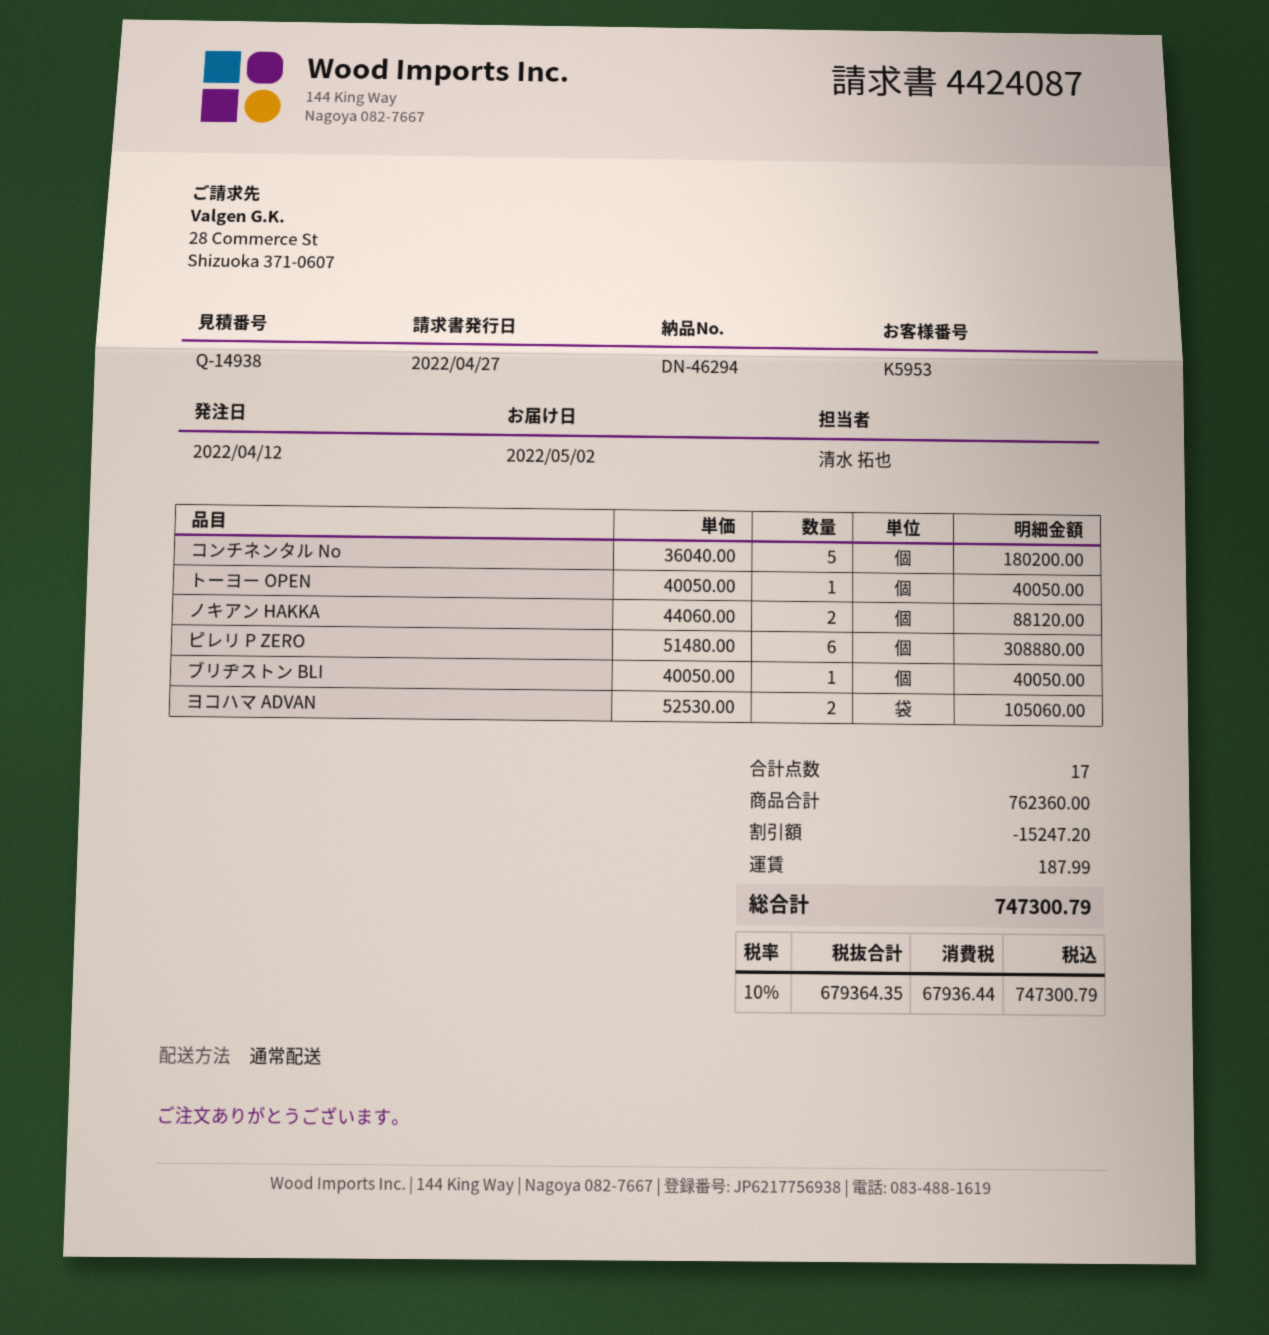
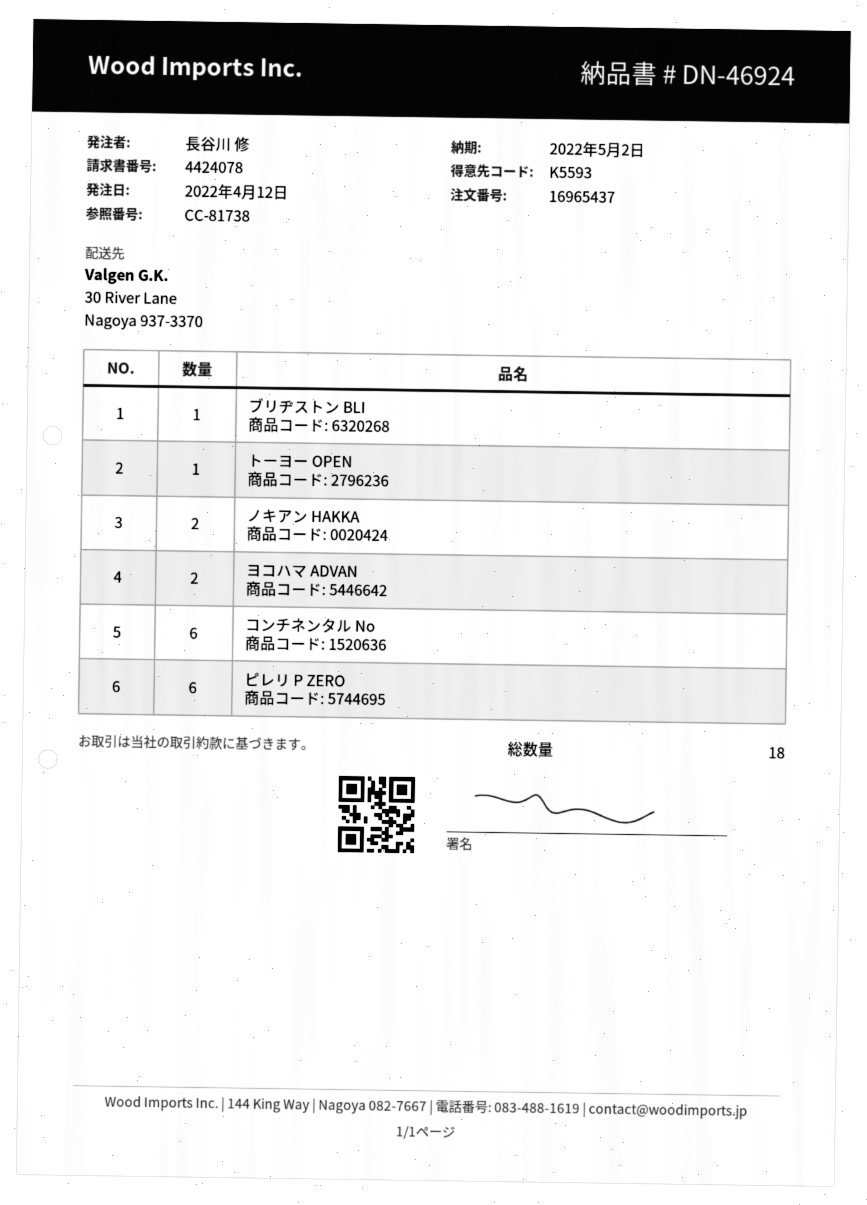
delivery note number: DN-46294 -> DN-46924
invoice number: 4424087 -> 4424078
customer number: K5953 -> K5593
コンチネンタル No: 5 -> 6
total quantity: 17 -> 18

